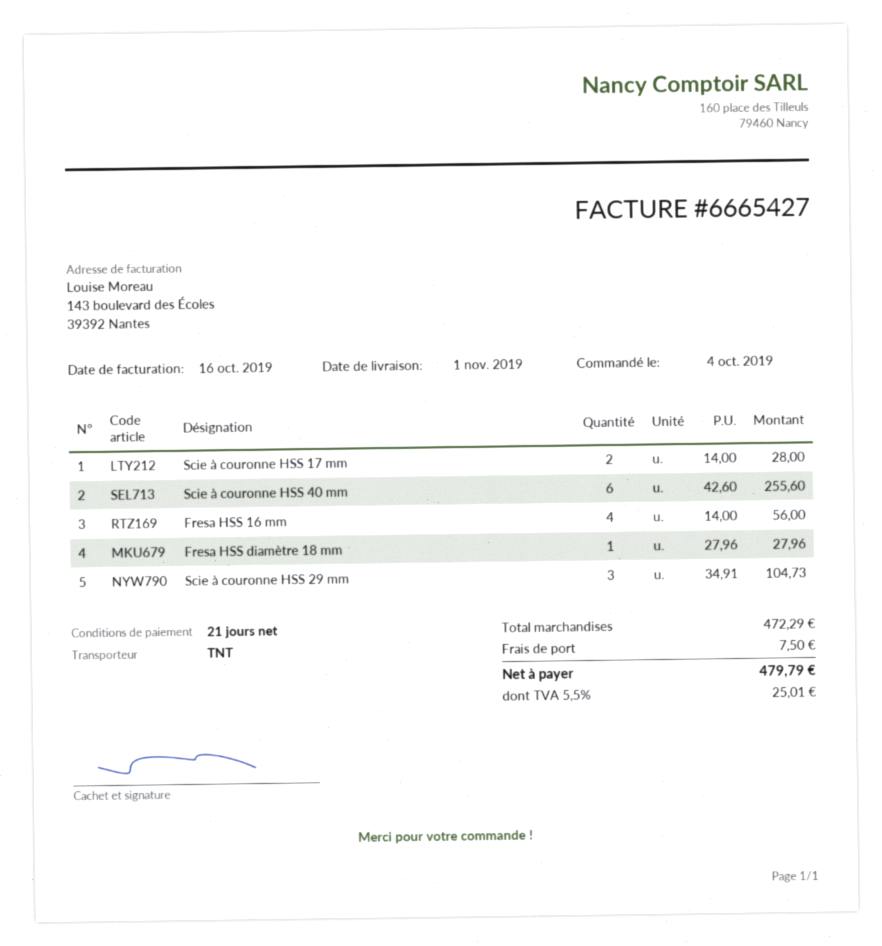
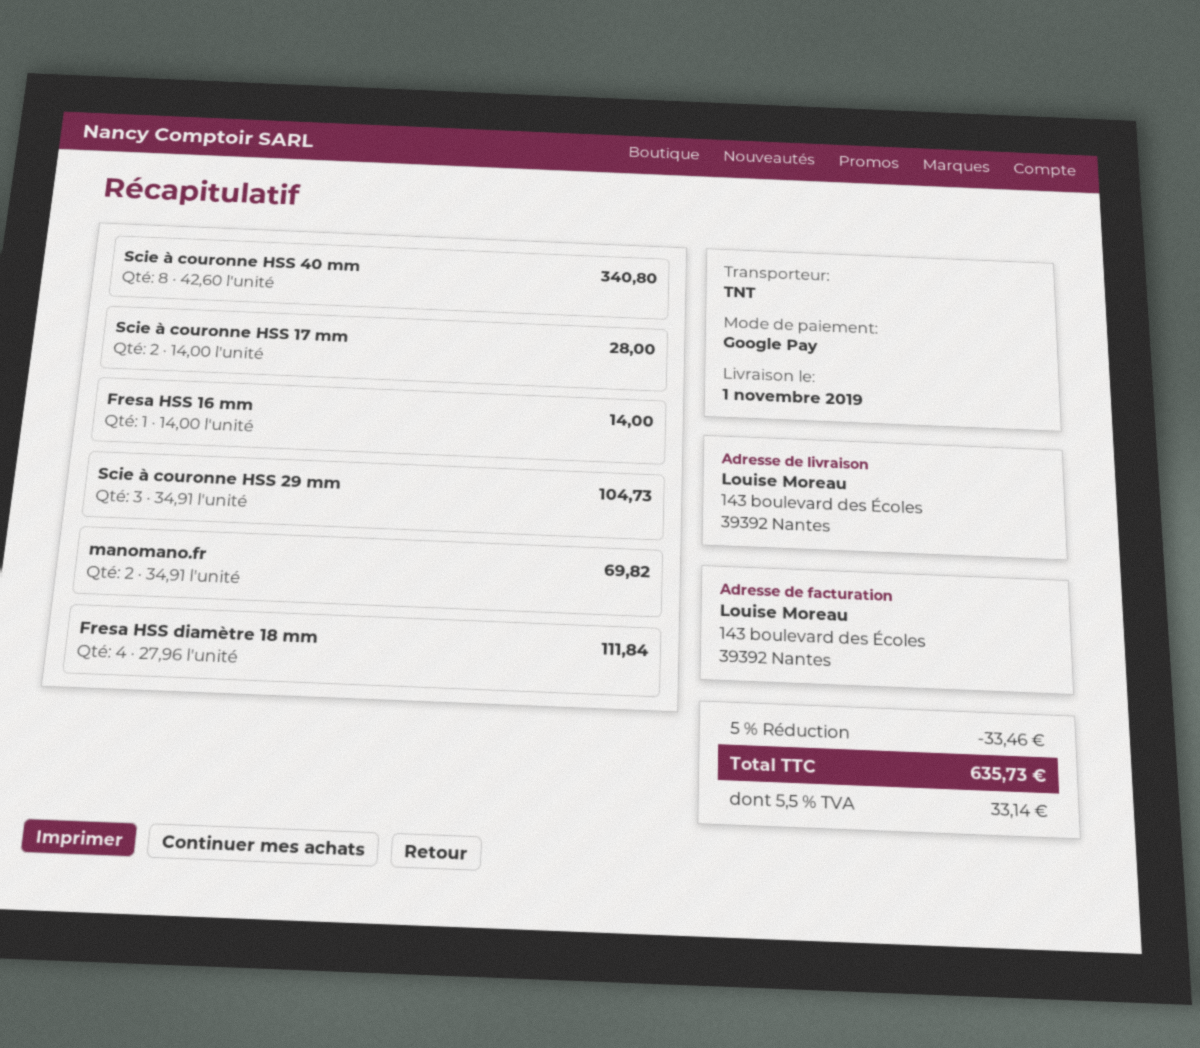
Scie à couronne HSS 40 mm: 6 x 42.60 = 255.60 -> 8 x 42.60 = 340.80
Fresa HSS 16 mm: 4 x 14.00 = 56.00 -> 1 x 14.00 = 14.00
Fresa HSS diamètre 18 mm: 1 x 27.96 = 27.96 -> 4 x 27.96 = 111.84
manomano.fr: none -> 2 x 34.91 = 69.82
discount: none -> 5% = 33.46
shipping: 7.50 -> none
tax: 5.5% = 25.01 -> 5.5% = 33.14
total: 479.79 -> 635.73

